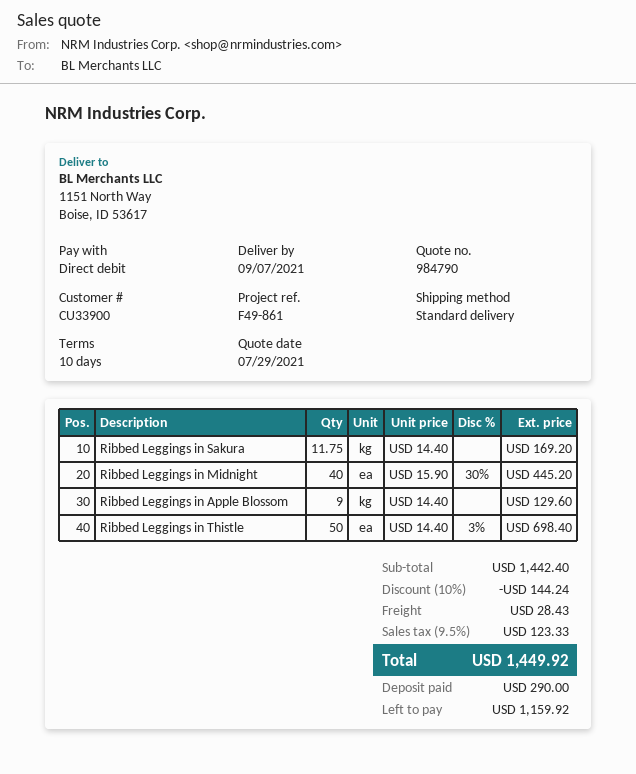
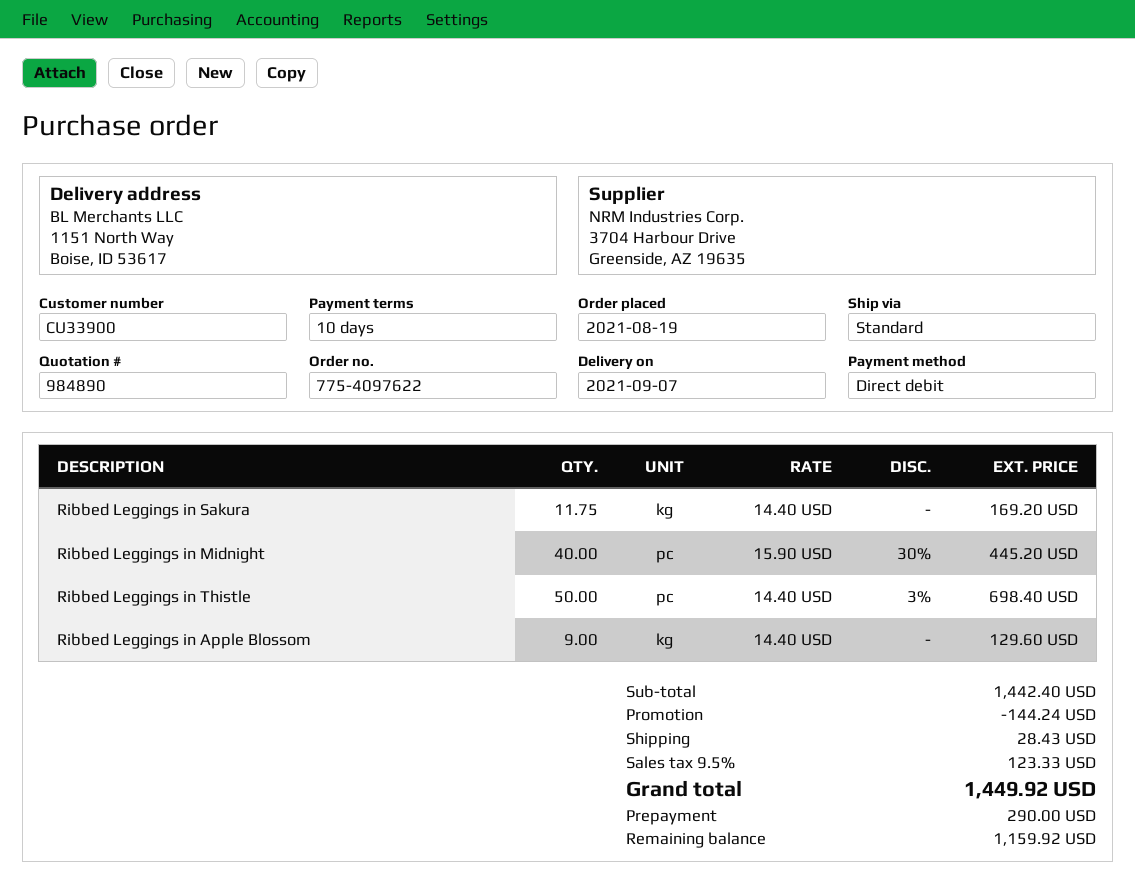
quote number: 984790 -> 984890

